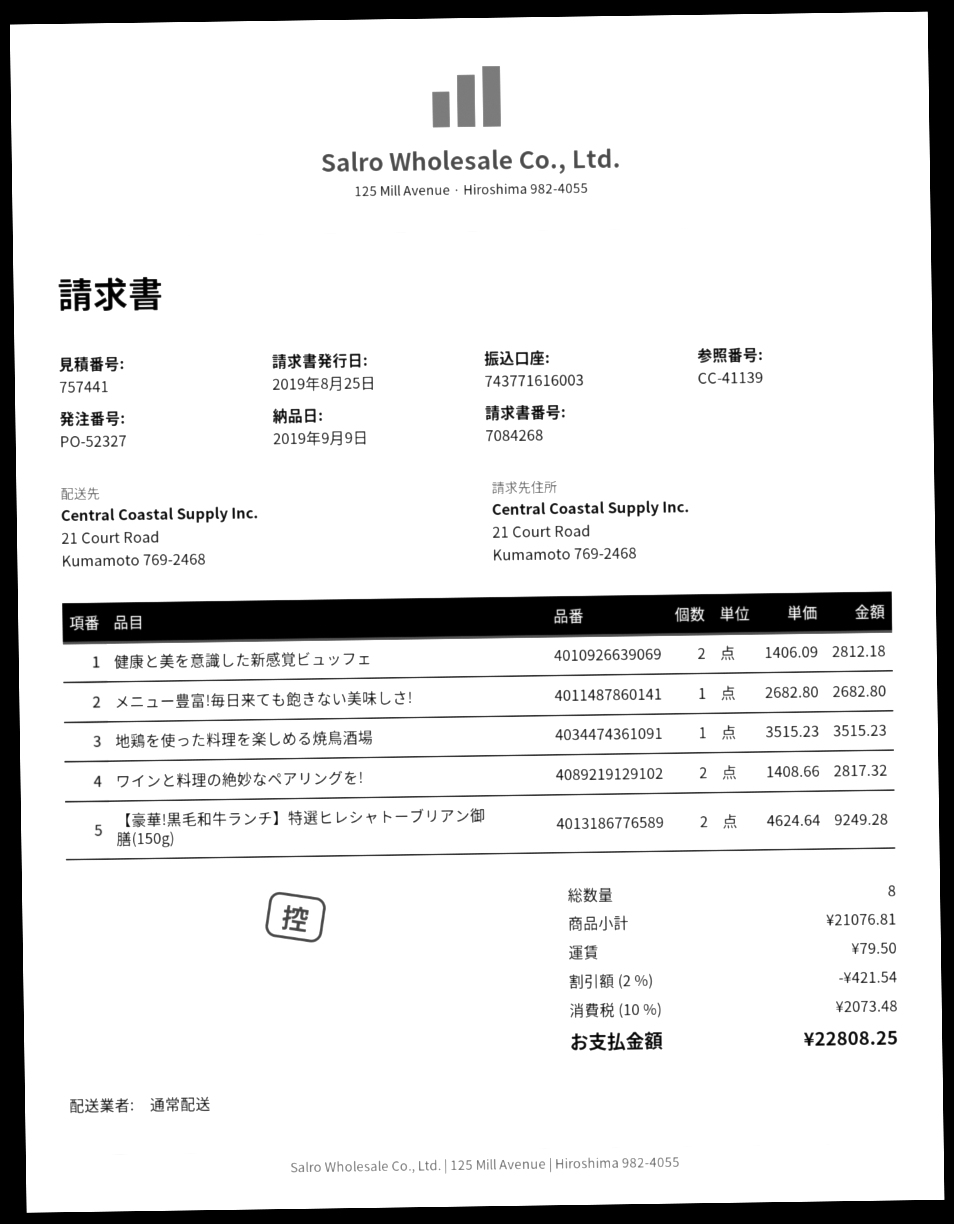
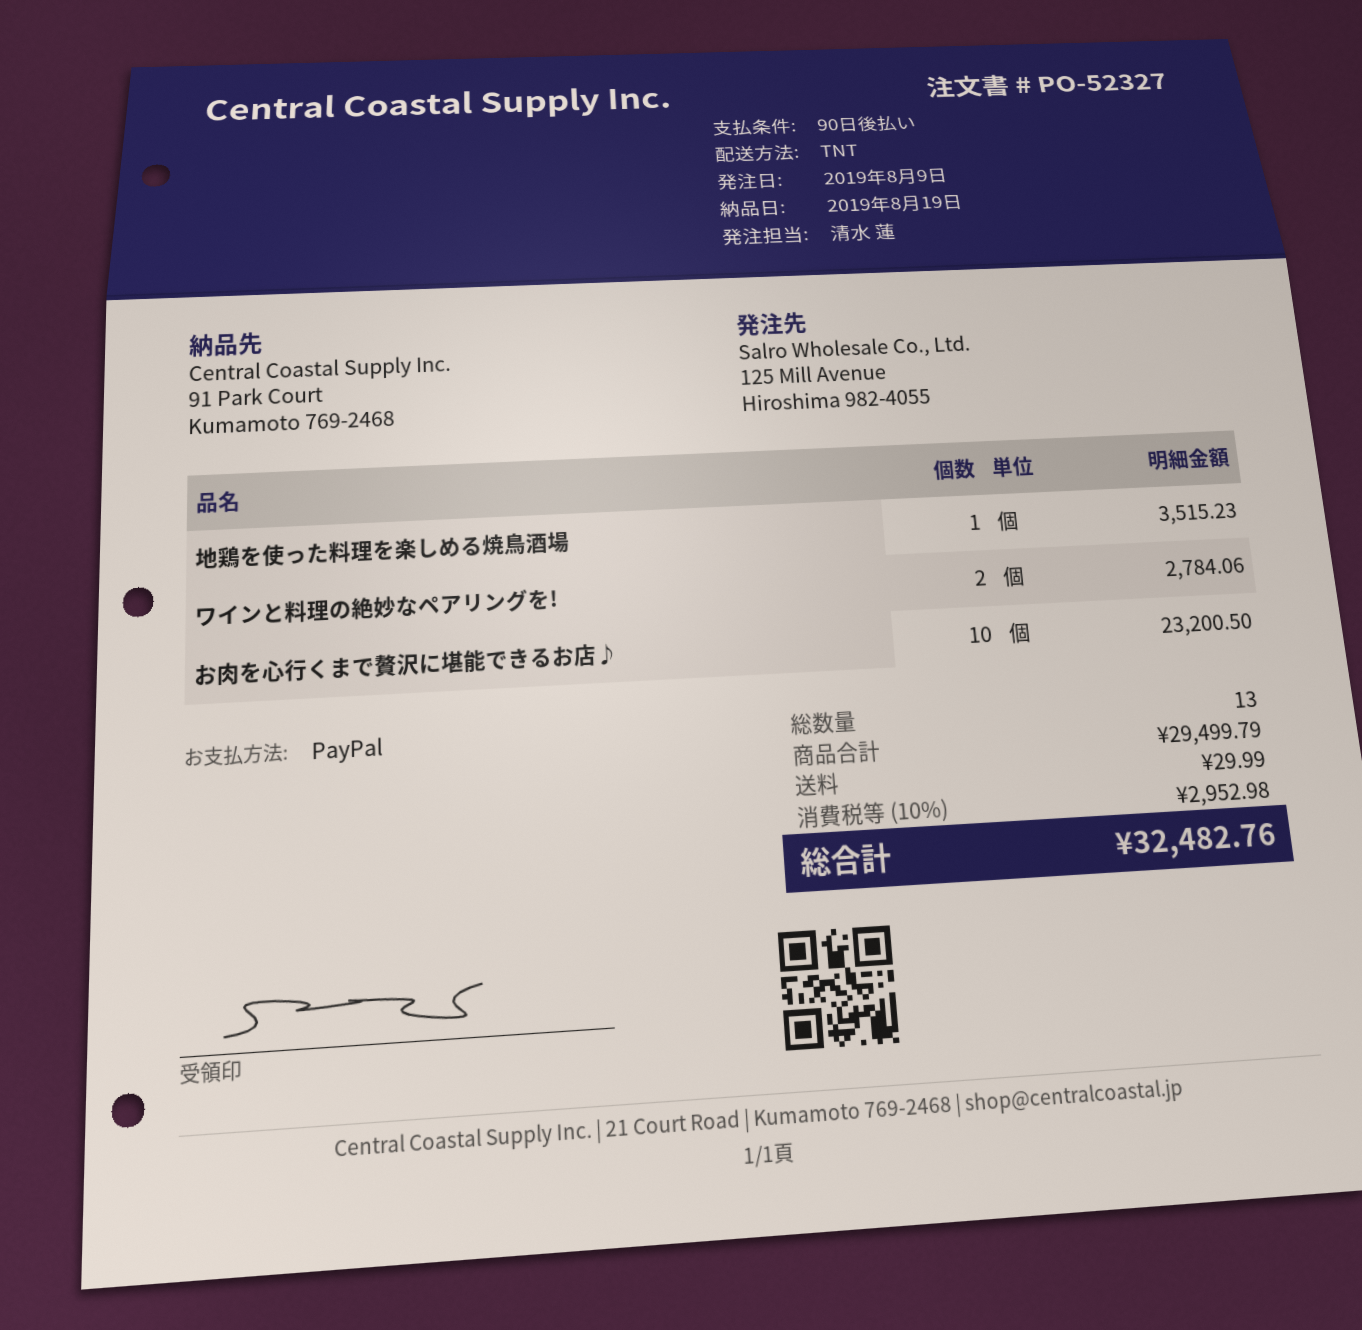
delivery date: 2019-09-09 -> 2019-08-19
shipping method: standard -> TNT
ship to: 21 Court Road, Kumamoto 769-2468 -> 91 Park Court, Kumamoto 769-2468
健康と美を意識した新感覚ビュッフェ: 2 for 2812.18 -> none
メニュー豊富!毎日来ても飽きない美味しさ!: 1 for 2682.80 -> none
ワインと料理の絶妙なペアリングを!: 2 for 2817.32 -> 2 for 2784.06
【豪華!黒毛和牛ランチ】特選ヒレシャトーブリアン御膳(150g): 2 for 9249.28 -> none
お肉を心行くまで贅沢に堪能できるお店♪: none -> 10 for 23200.50
total quantity: 8 -> 13
subtotal: 21076.81 -> 29499.79
discount: 2% = 421.54 -> none
shipping: 79.50 -> 29.99
tax: 10% = 2073.48 -> 10% = 2952.98
total: 22808.25 -> 32482.76

